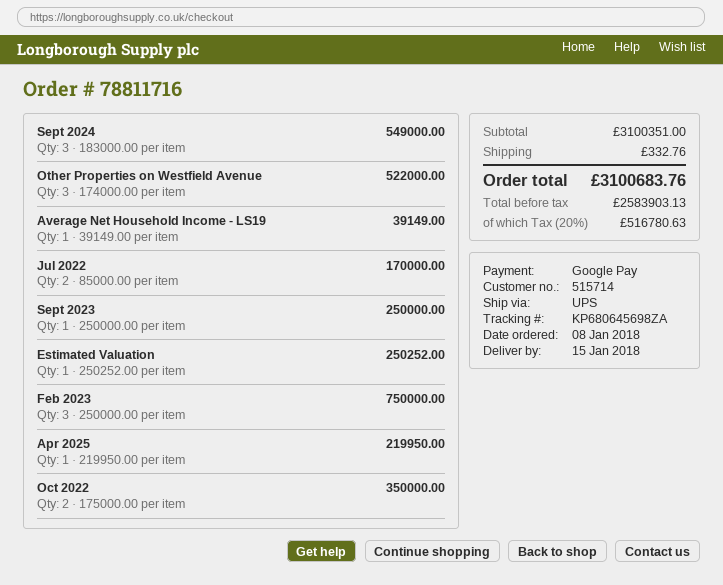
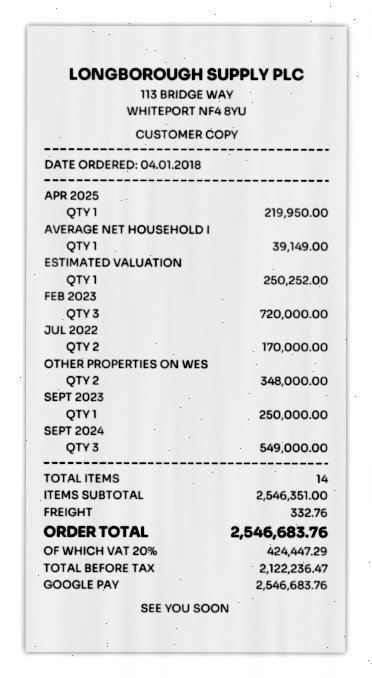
order date: 2018-01-08 -> 2018-01-04
Other Properties on Westfield Avenue: 3 for 522000.00 -> 2 for 348000.00
Feb 2023: 3 for 750000.00 -> 3 for 720000.00
Oct 2022: 2 for 350000.00 -> none
subtotal: 3100351.00 -> 2546351.00
net: 2583903.13 -> 2122236.47
tax: 20% = 516780.63 -> 20% = 424447.29
total: 3100683.76 -> 2546683.76

